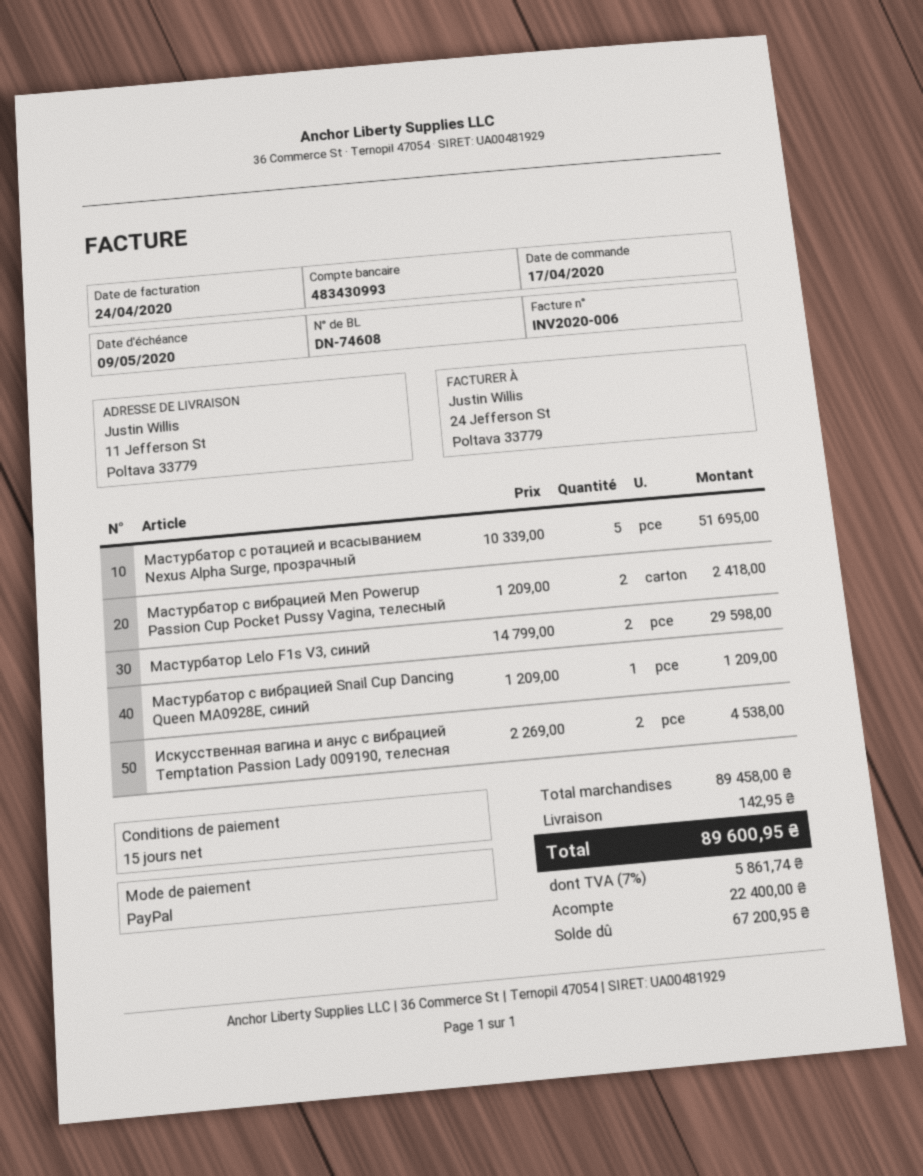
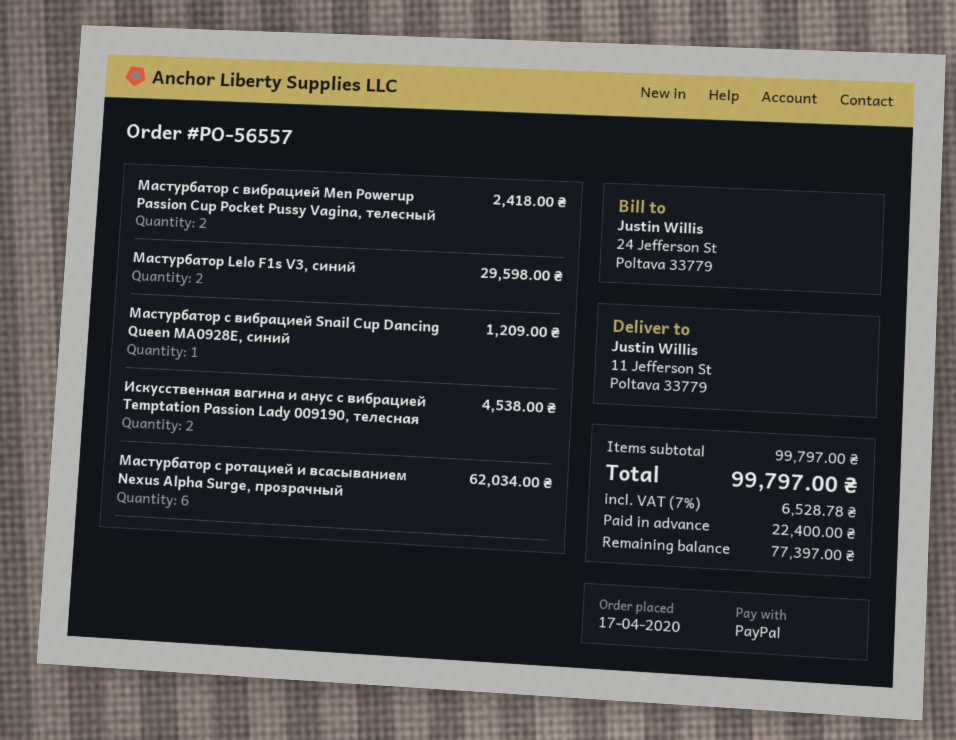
Мастурбатор с ротацией и всасыванием Nexus Alpha Surge, прозрачный: 5 for 51695.00 -> 6 for 62034.00
subtotal: 89458.00 -> 99797.00
shipping: 142.95 -> none
tax: 7% = 5861.74 -> 7% = 6528.78
total: 89600.95 -> 99797.00
balance: 67200.95 -> 77397.00

